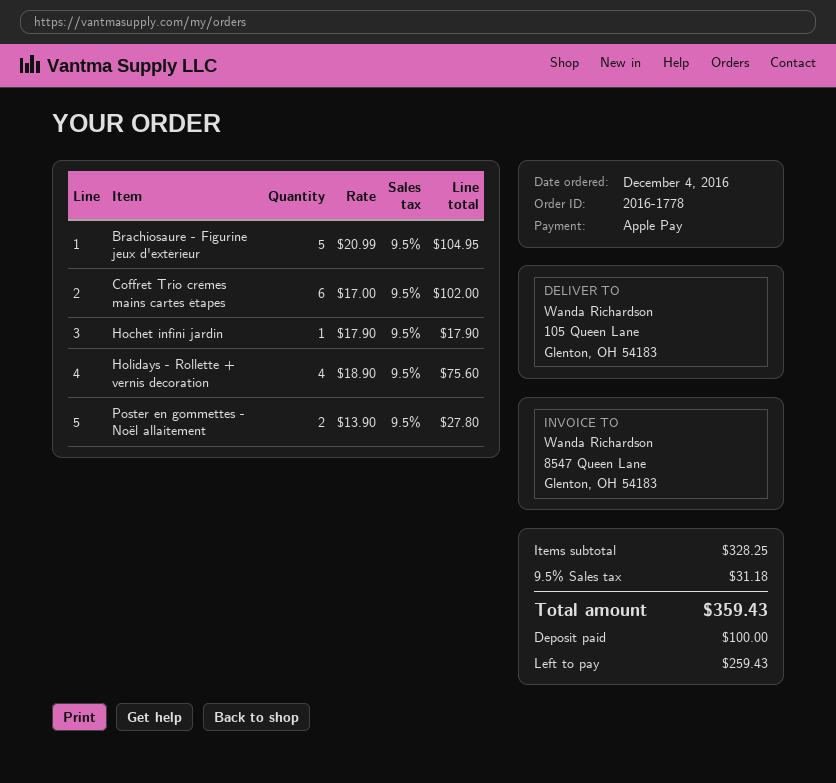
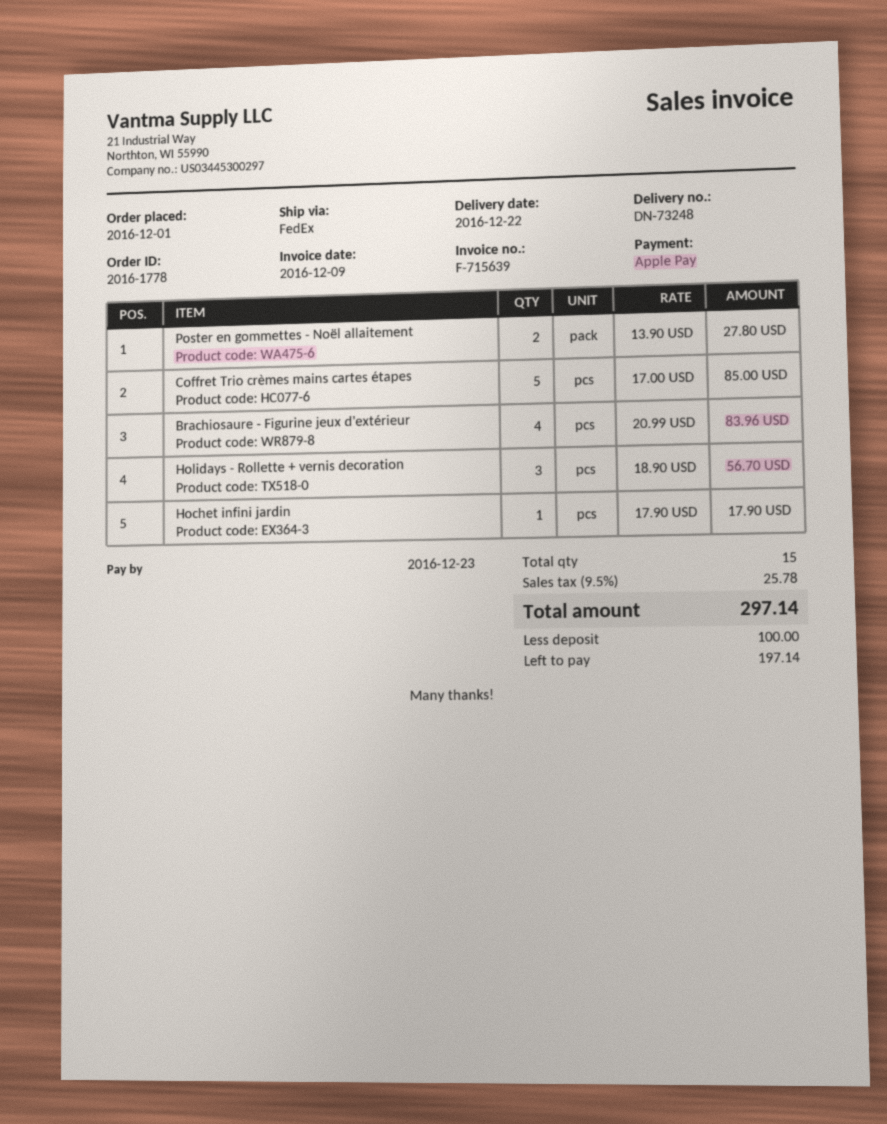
order date: 2016-12-04 -> 2016-12-01
Brachiosaure - Figurine jeux d'extérieur: 5 x 20.99 = 104.95 -> 4 x 20.99 = 83.96
Coffret Trio crèmes mains cartes étapes: 6 x 17.00 = 102.00 -> 5 x 17.00 = 85.00
Holidays - Rollette + vernis decoration: 4 x 18.90 = 75.60 -> 3 x 18.90 = 56.70
tax: 9.5% = 31.18 -> 9.5% = 25.78
total: 359.43 -> 297.14
balance: 259.43 -> 197.14

